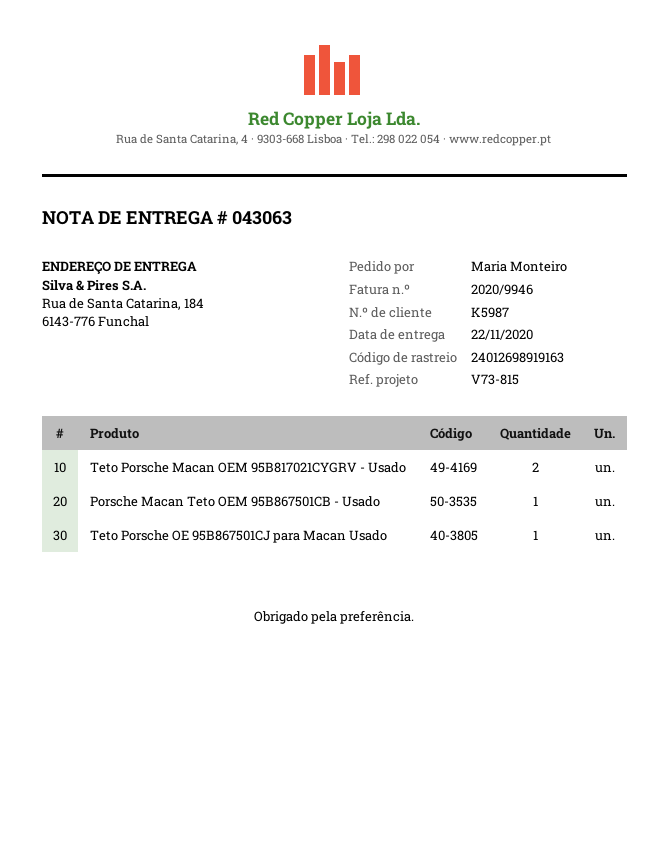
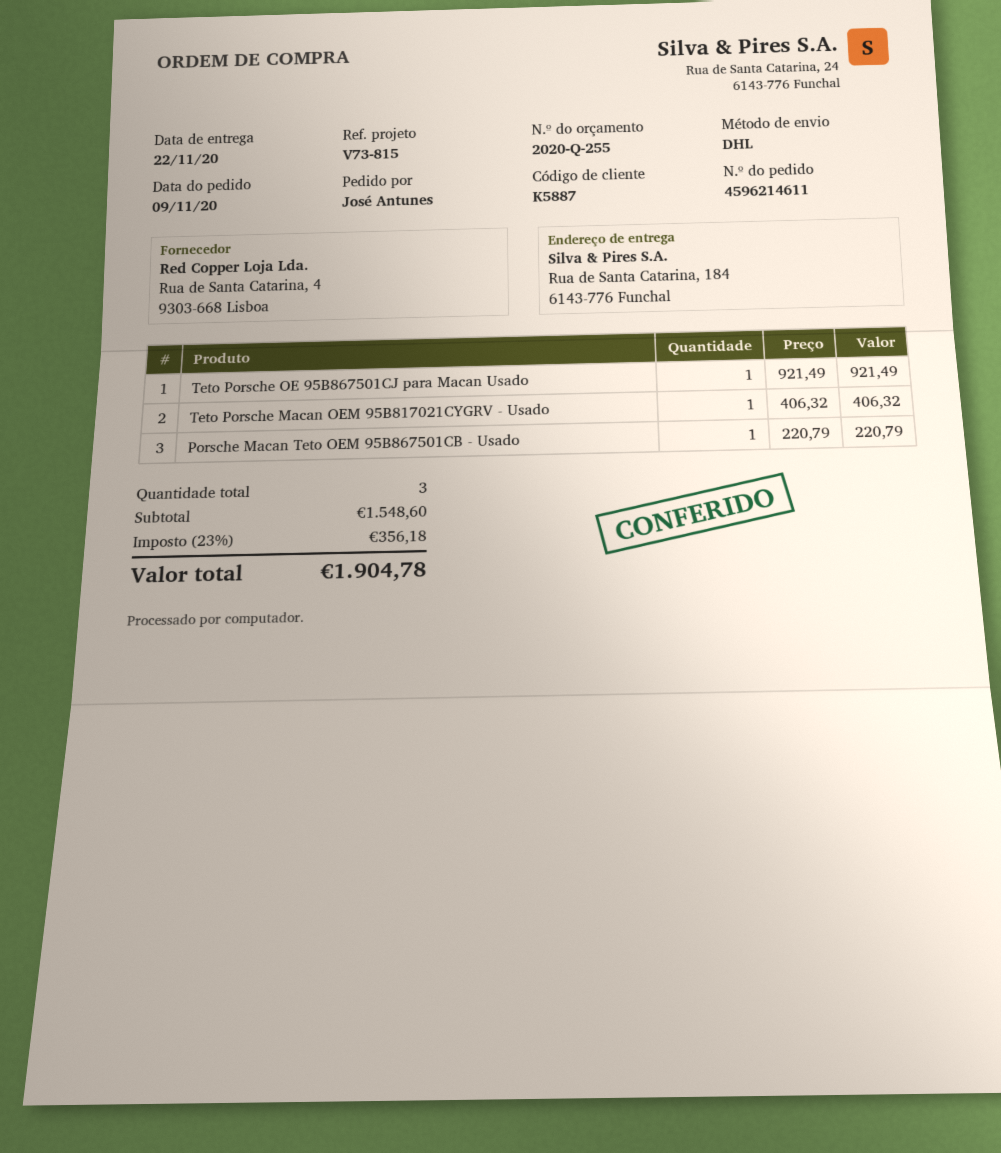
customer number: K5987 -> K5887
ordered by: Maria Monteiro -> José Antunes
Teto Porsche Macan OEM 95B817021CYGRV - Usado: 2 -> 1

